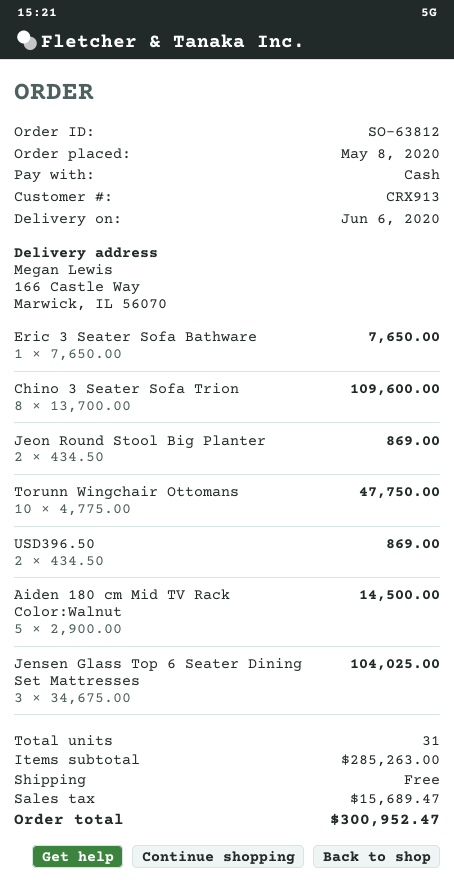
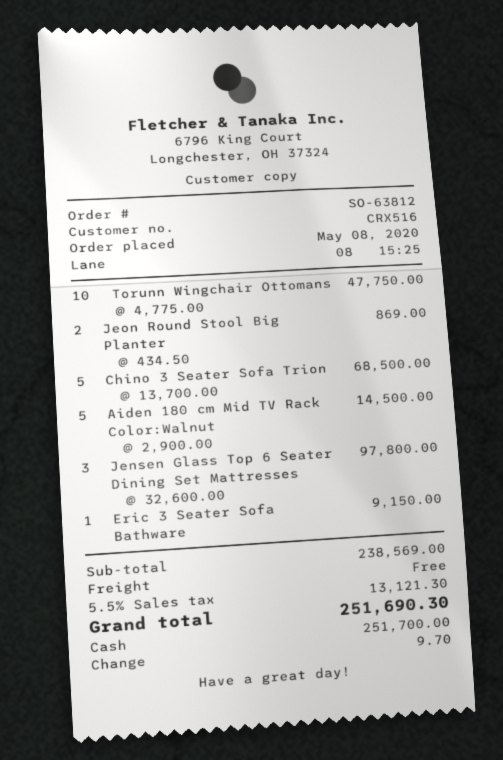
customer number: CRX913 -> CRX516
Eric 3 Seater Sofa Bathware: 1 x 7650.00 = 7650.00 -> 1 x 9150.00 = 9150.00
Chino 3 Seater Sofa Trion: 8 x 13700.00 = 109600.00 -> 5 x 13700.00 = 68500.00
USD396.50: 2 x 434.50 = 869.00 -> none
Jensen Glass Top 6 Seater Dining Set Mattresses: 3 x 34675.00 = 104025.00 -> 3 x 32600.00 = 97800.00
subtotal: 285263.00 -> 238569.00
tax: 15689.47 -> 13121.30
total: 300952.47 -> 251690.30

